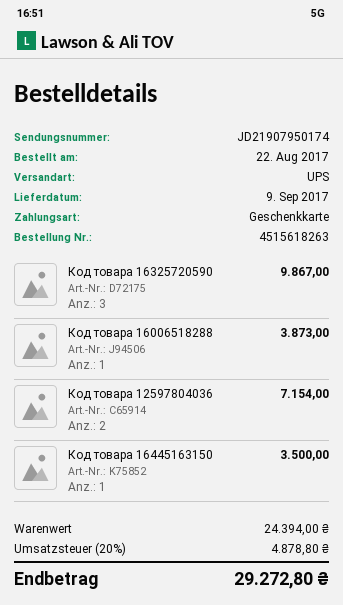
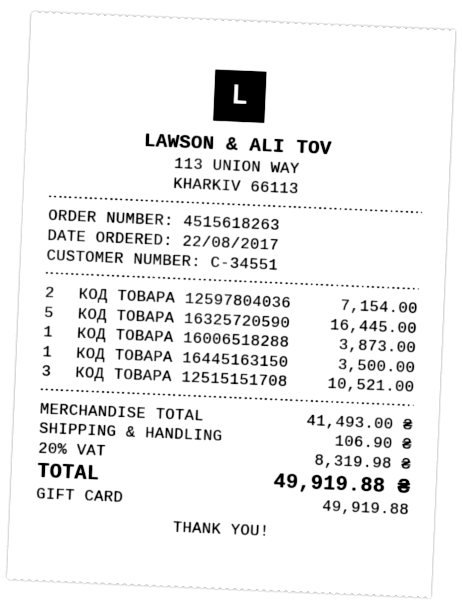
Код товара 16325720590: 3 for 9867.00 -> 5 for 16445.00
КОД ТОВАРА 12515151708: none -> 3 for 10521.00
subtotal: 24394.00 -> 41493.00
shipping: none -> 106.90
tax: 20% = 4878.80 -> 20% = 8319.98
total: 29272.80 -> 49919.88

